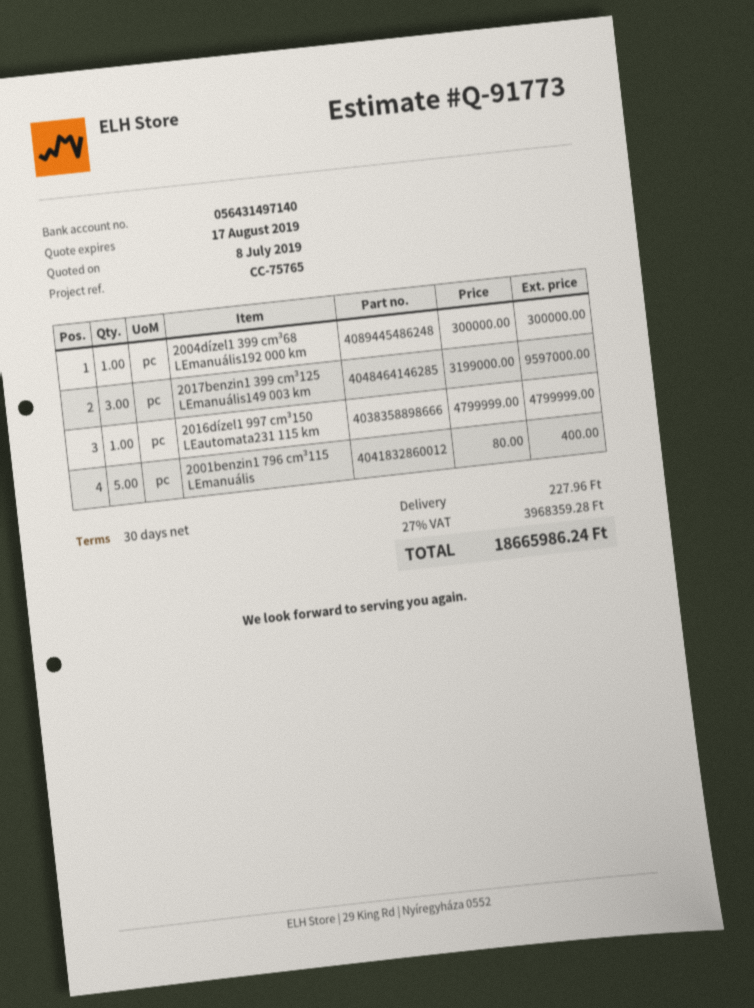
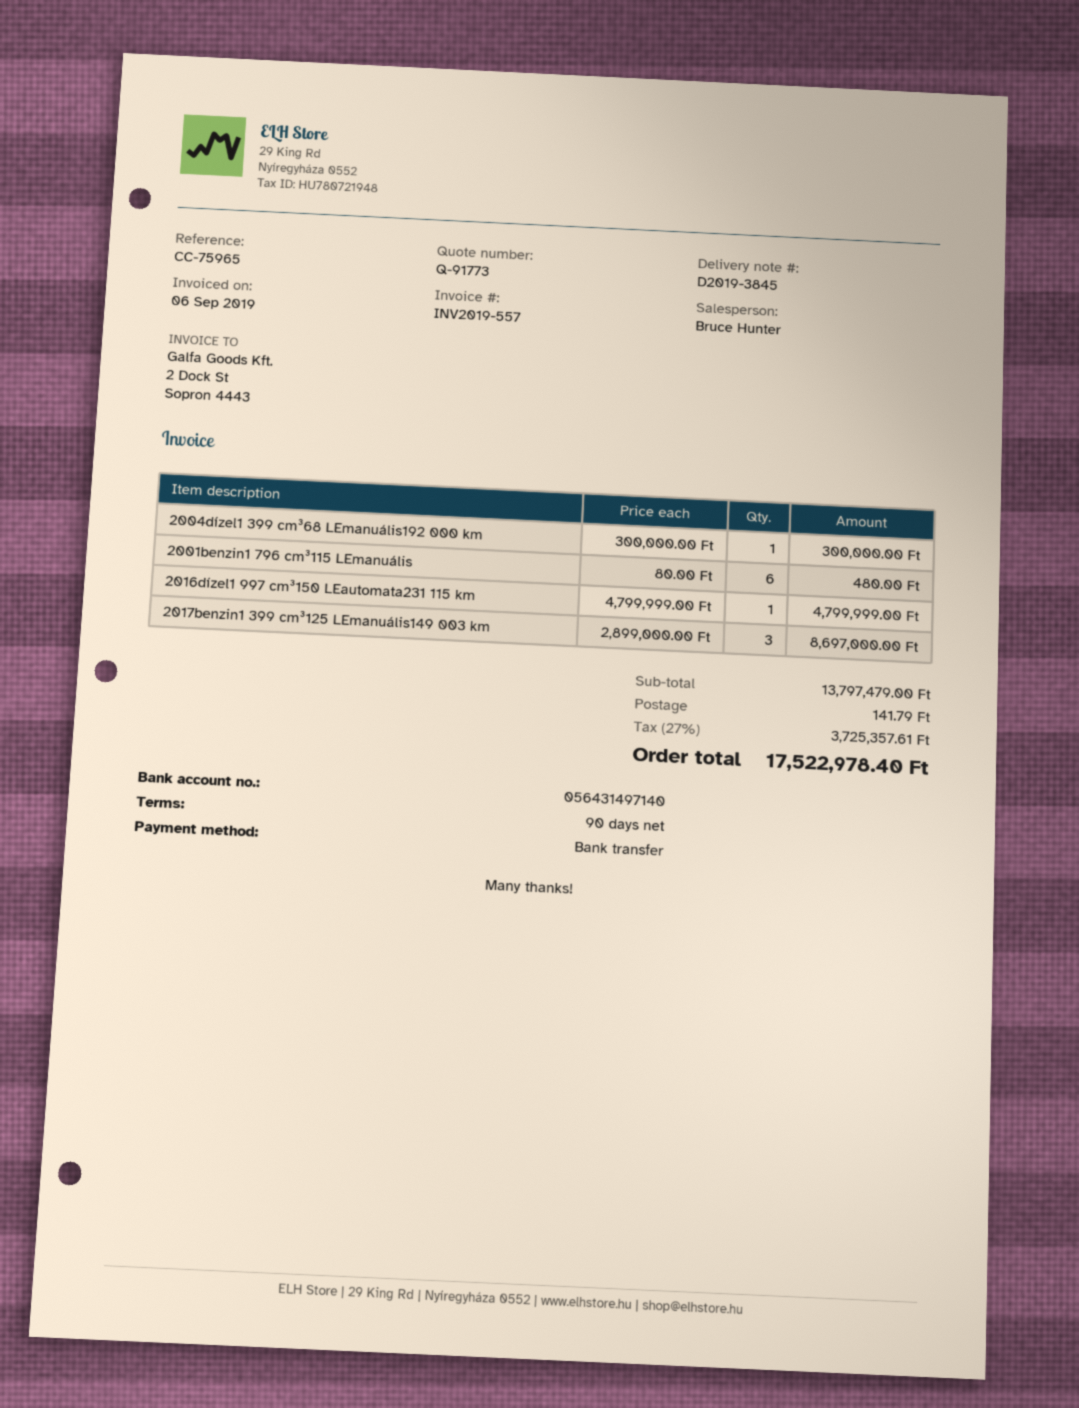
payment terms: 30 days -> 90 days
reference: CC-75765 -> CC-75965
2017benzin1 399 cm³125 LEmanuális149 003 km: 3 x 3199000.00 = 9597000.00 -> 3 x 2899000.00 = 8697000.00
2001benzin1 796 cm³115 LEmanuális: 5 x 80.00 = 400.00 -> 6 x 80.00 = 480.00
shipping: 227.96 -> 141.79
tax: 27% = 3968359.28 -> 27% = 3725357.61
total: 18665986.24 -> 17522978.40

